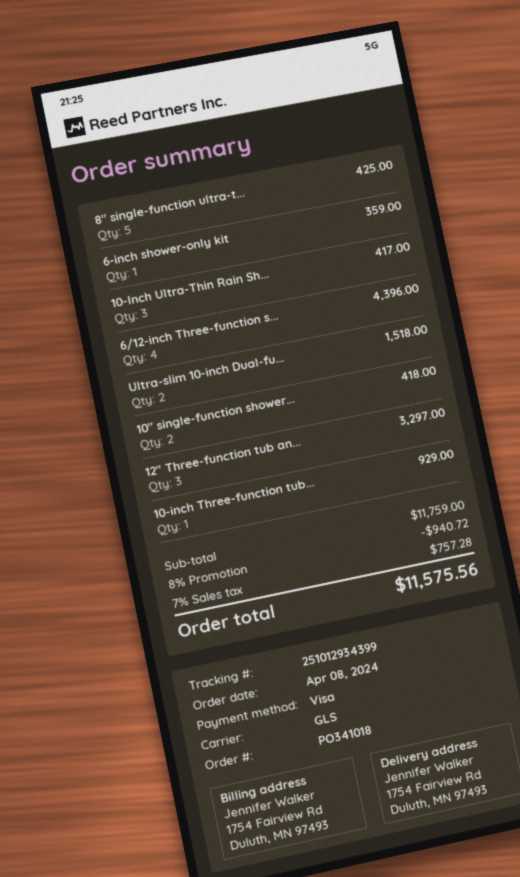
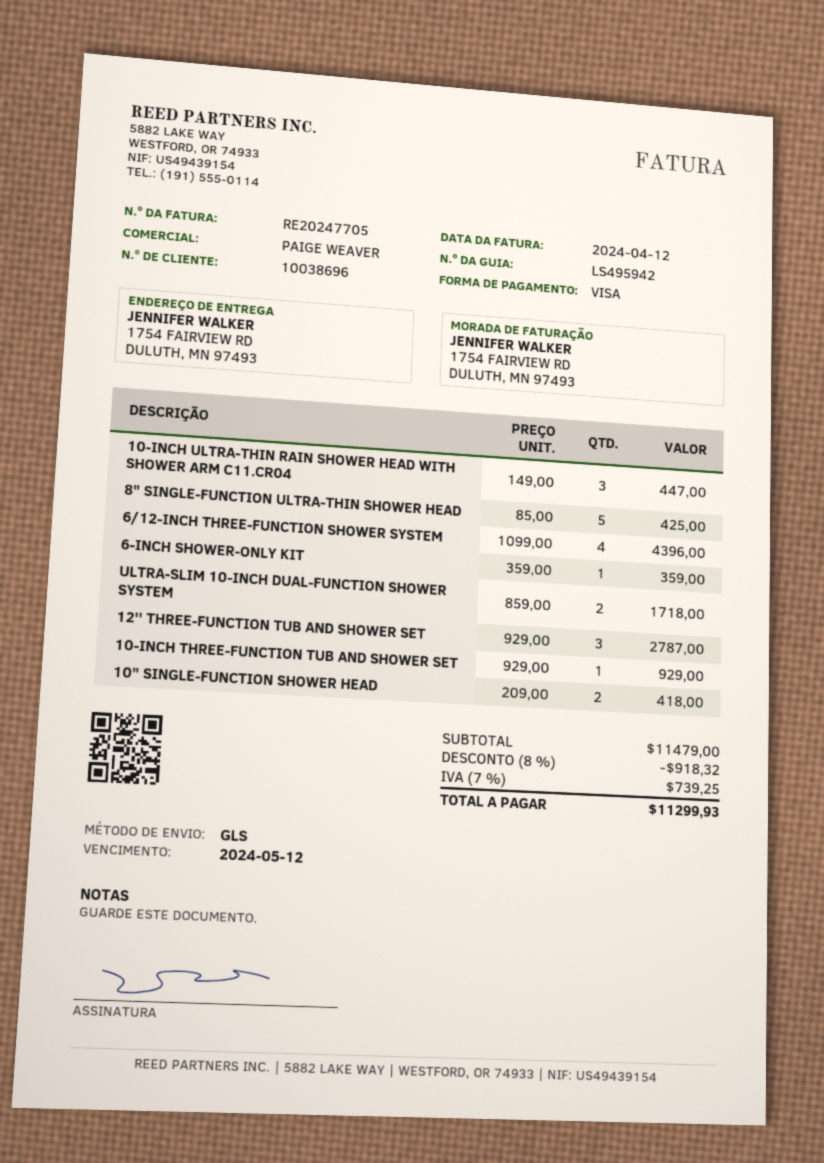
10-Inch Ultra-Thin Rain Sh...: 3 for 417.00 -> 3 for 447.00
Ultra-slim 10-inch Dual-fu...: 2 for 1518.00 -> 2 for 1718.00
12'' Three-function tub an...: 3 for 3297.00 -> 3 for 2787.00
subtotal: 11759.00 -> 11479.00
discount: 8% = 940.72 -> 8% = 918.32
tax: 7% = 757.28 -> 7% = 739.25
total: 11575.56 -> 11299.93

